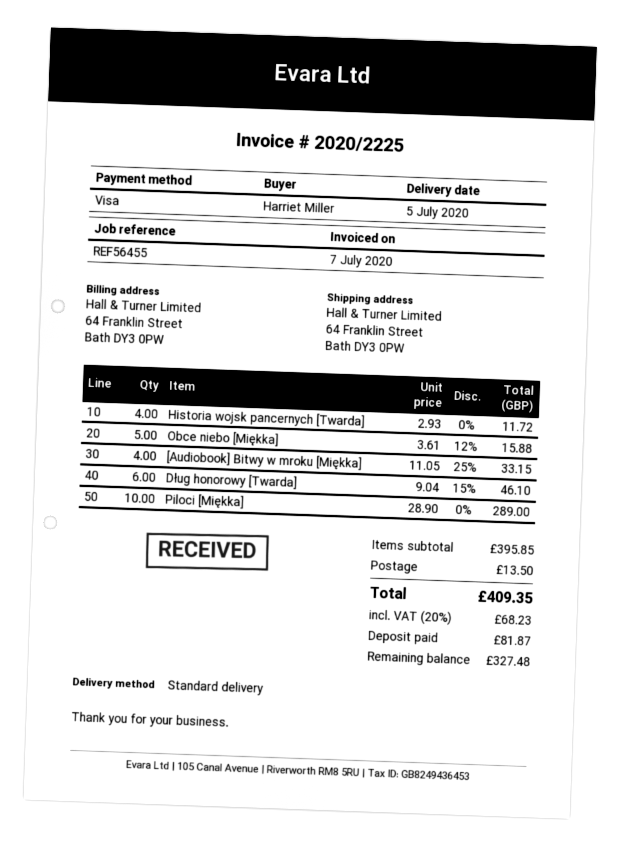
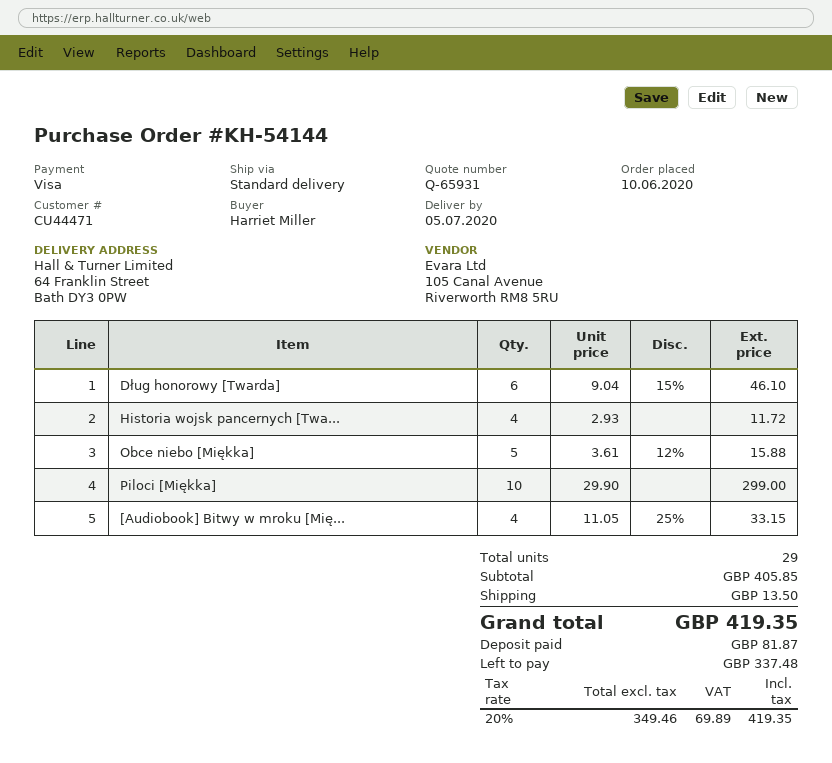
Piloci [Miękka]: 10 x 28.90 = 289.00 -> 10 x 29.90 = 299.00
subtotal: 395.85 -> 405.85
tax: 20% = 68.23 -> 20% = 69.89
total: 409.35 -> 419.35
balance: 327.48 -> 337.48

